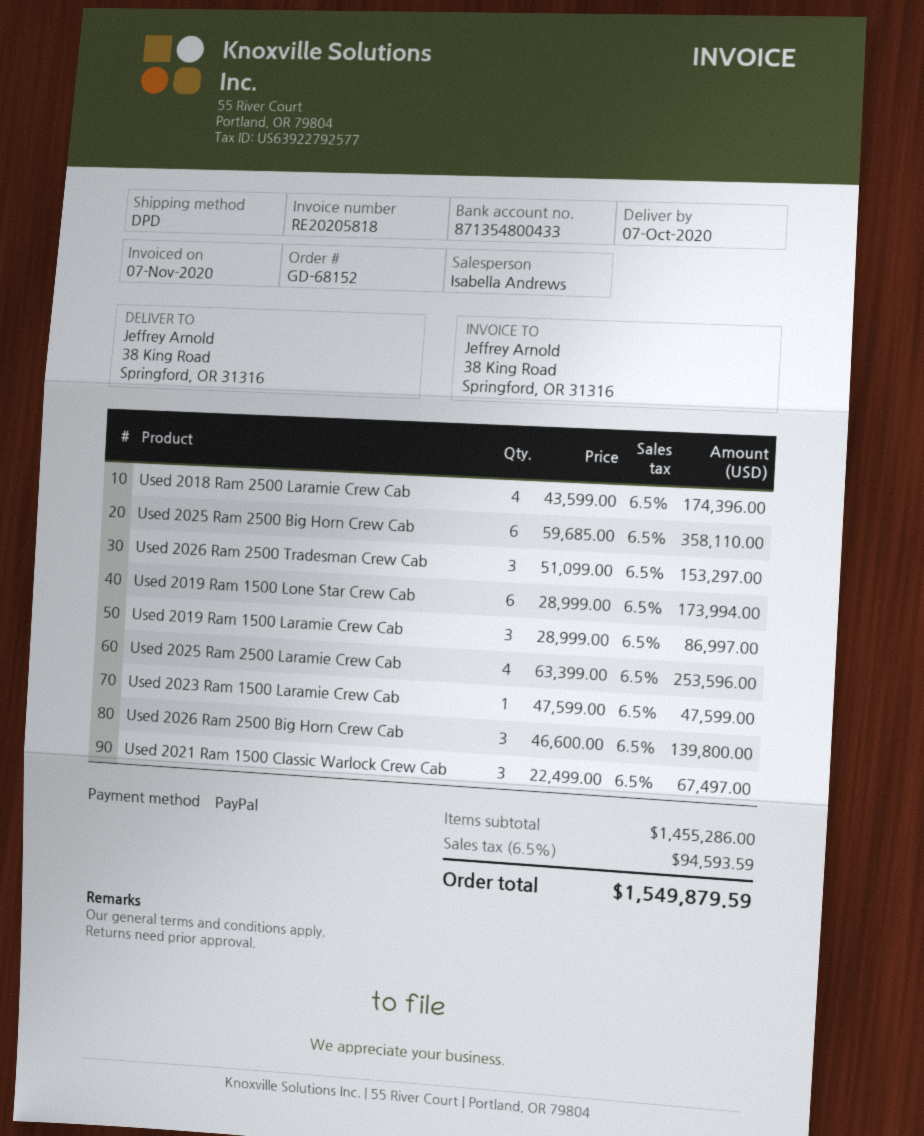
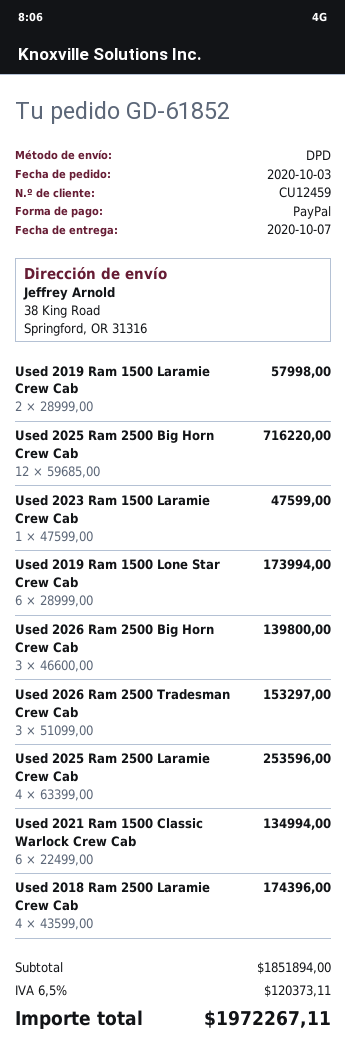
order number: GD-68152 -> GD-61852
Used 2025 Ram 2500 Big Horn Crew Cab: 6 x 59685.00 = 358110.00 -> 12 x 59685.00 = 716220.00
Used 2019 Ram 1500 Laramie Crew Cab: 3 x 28999.00 = 86997.00 -> 2 x 28999.00 = 57998.00
Used 2021 Ram 1500 Classic Warlock Crew Cab: 3 x 22499.00 = 67497.00 -> 6 x 22499.00 = 134994.00
subtotal: 1455286.00 -> 1851894.00
tax: 6.5% = 94593.59 -> 6.5% = 120373.11
total: 1549879.59 -> 1972267.11

